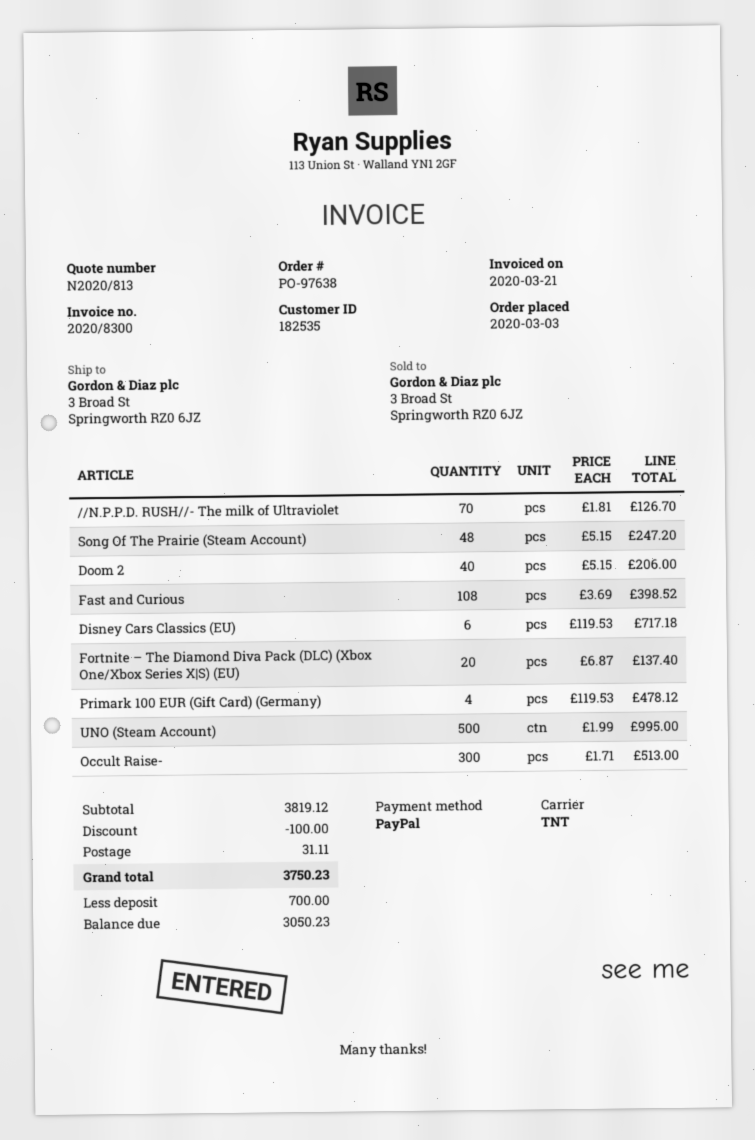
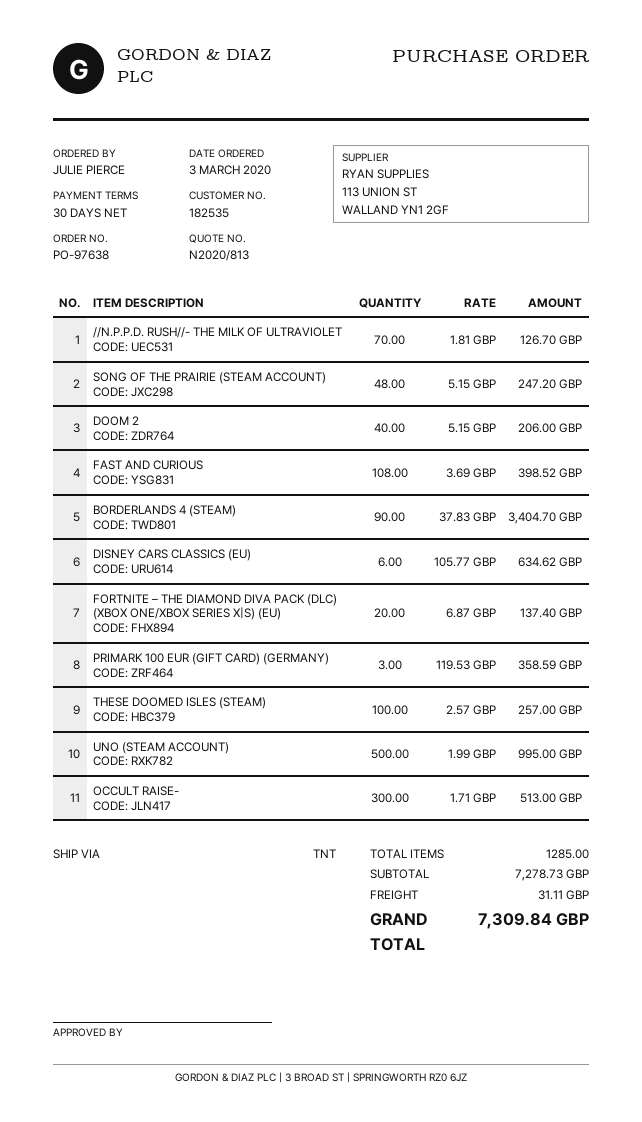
Disney Cars Classics (EU): 6 x 119.53 = 717.18 -> 6 x 105.77 = 634.62
Primark 100 EUR (Gift Card) (Germany): 4 x 119.53 = 478.12 -> 3 x 119.53 = 358.59
BORDERLANDS 4 (STEAM): none -> 90 x 37.83 = 3404.70
THESE DOOMED ISLES (STEAM): none -> 100 x 2.57 = 257.00
subtotal: 3819.12 -> 7278.73
discount: 100.00 -> none
total: 3750.23 -> 7309.84

